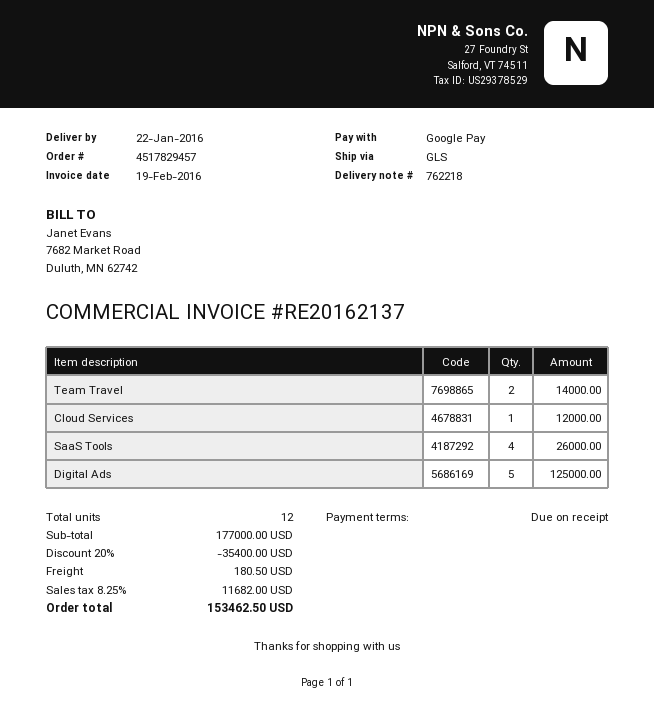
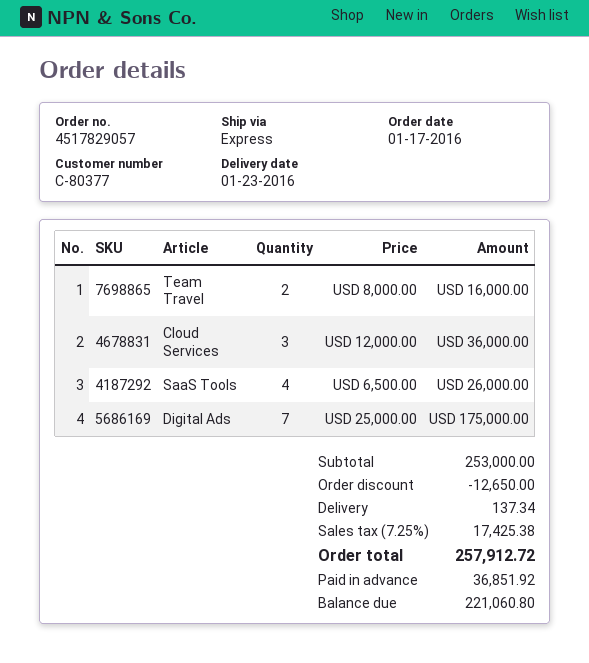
order number: 4517829457 -> 4517829057
delivery date: 2016-01-22 -> 2016-01-23
shipping method: GLS -> express
Team Travel: 2 for 14000.00 -> 2 for 16000.00
Cloud Services: 1 for 12000.00 -> 3 for 36000.00
Digital Ads: 5 for 125000.00 -> 7 for 175000.00
subtotal: 177000.00 -> 253000.00
discount: 35400.00 -> 12650.00
shipping: 180.50 -> 137.34
tax: 8.25% = 11682.00 -> 7.25% = 17425.38
total: 153462.50 -> 257912.72

